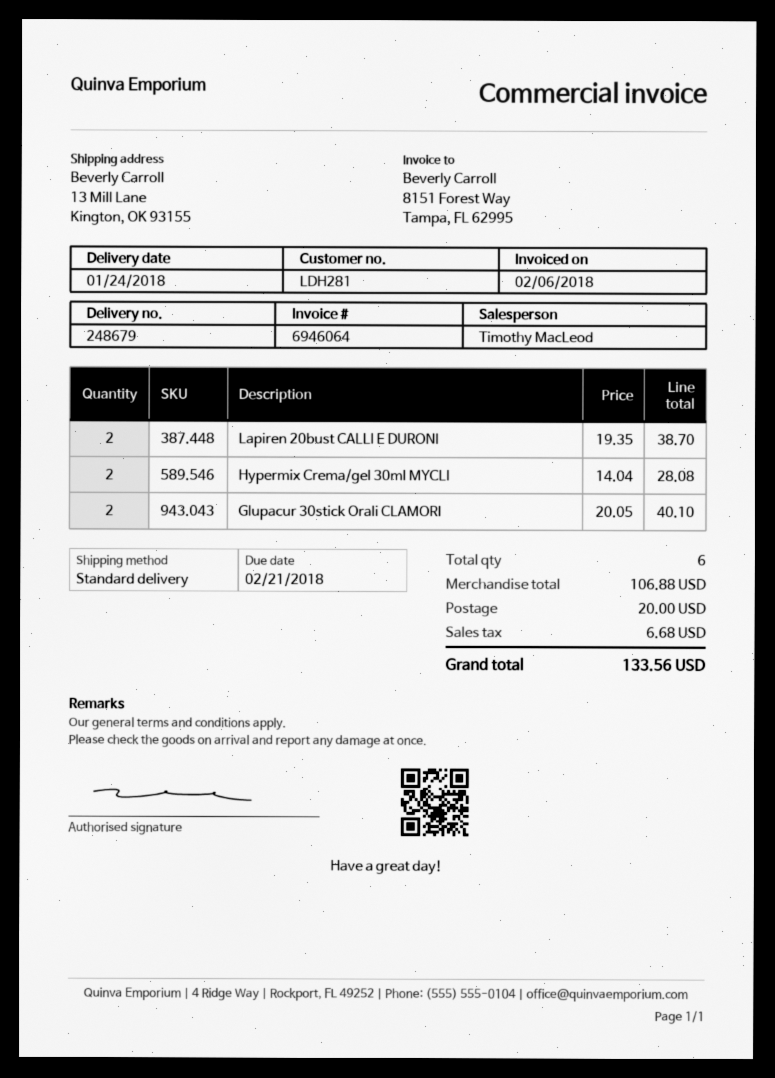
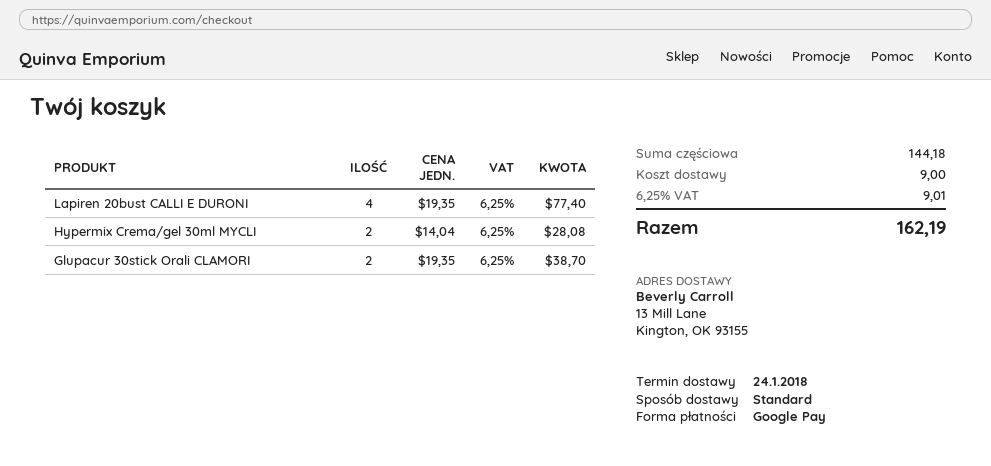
Lapiren 20bust CALLI E DURONI: 2 x 19.35 = 38.70 -> 4 x 19.35 = 77.40
Glupacur 30stick Orali CLAMORI: 2 x 20.05 = 40.10 -> 2 x 19.35 = 38.70
subtotal: 106.88 -> 144.18
shipping: 20.00 -> 9.00
tax: 6.68 -> 9.01
total: 133.56 -> 162.19

